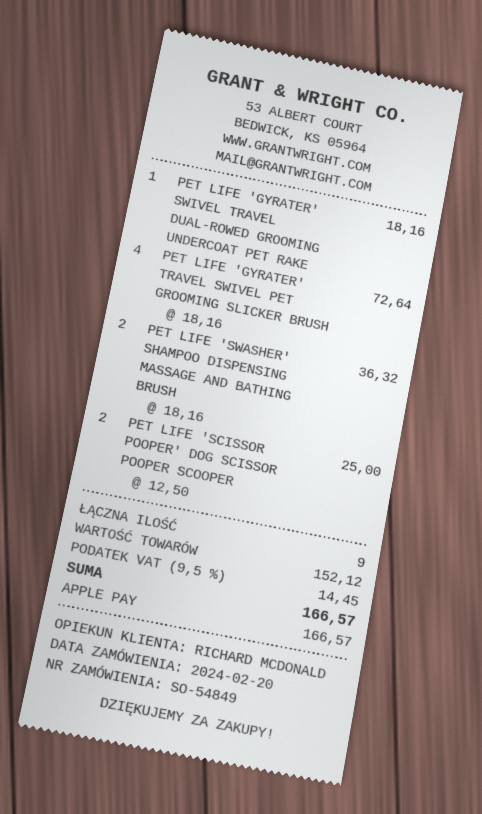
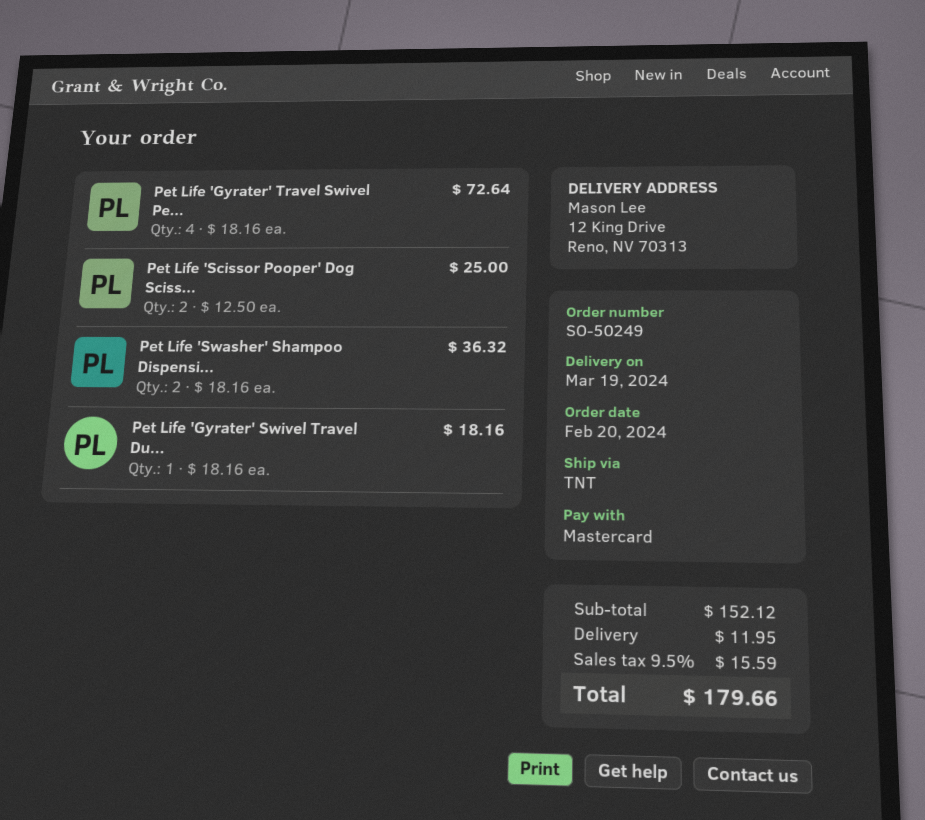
order number: SO-54849 -> SO-50249
payment method: Apple Pay -> Mastercard
shipping: none -> 11.95
tax: 9.5% = 14.45 -> 9.5% = 15.59
total: 166.57 -> 179.66

